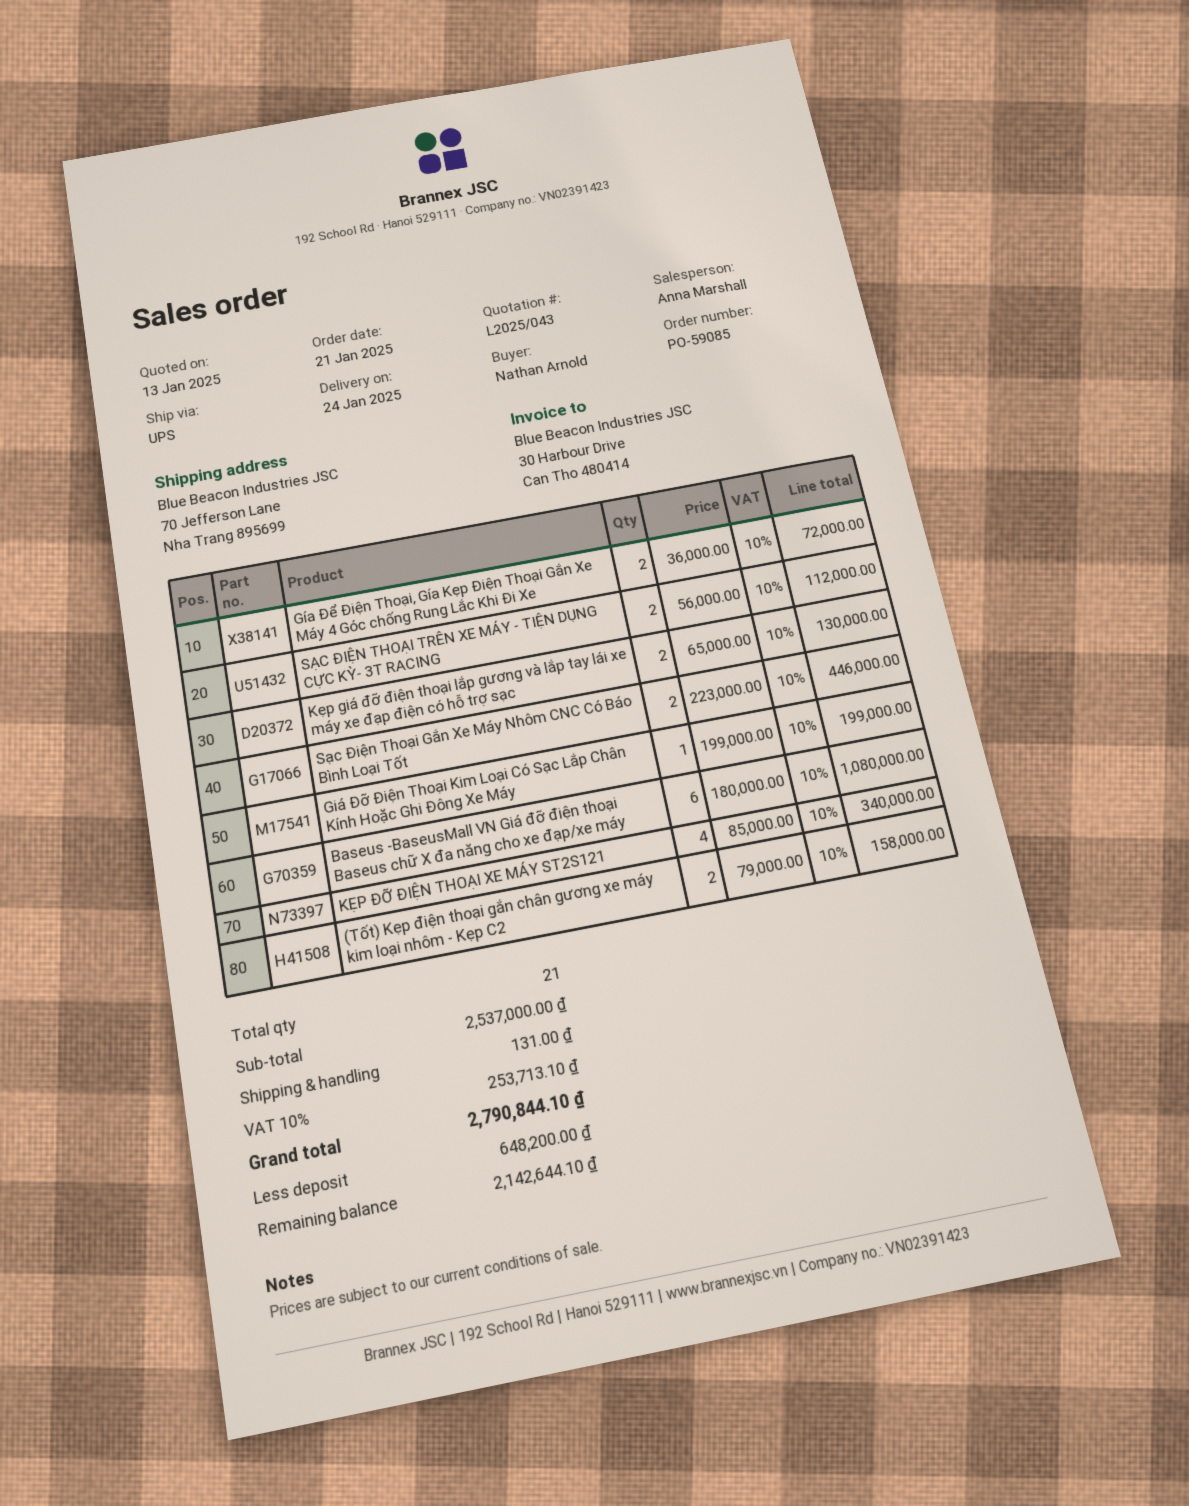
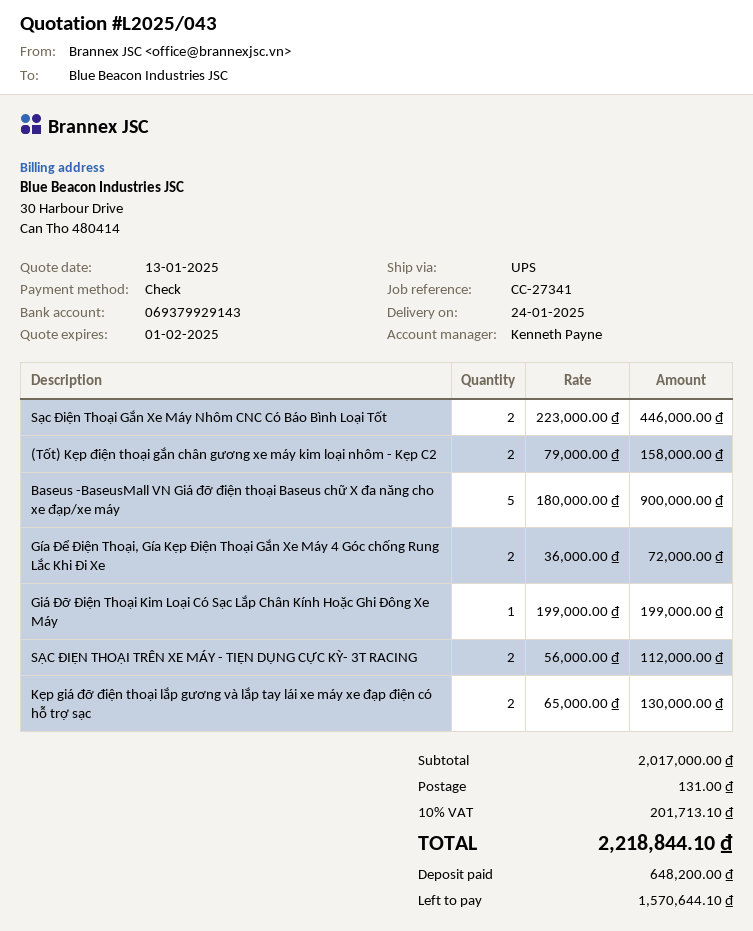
sales rep: Anna Marshall -> Kenneth Payne
Baseus -BaseusMall VN Giá đỡ điện thoại Baseus chữ X đa năng cho xe đạp/xe máy: 6 x 180000.00 = 1080000.00 -> 5 x 180000.00 = 900000.00
KẸP ĐỠ ĐIỆN THOẠI XE MÁY ST2S121: 4 x 85000.00 = 340000.00 -> none
subtotal: 2537000.00 -> 2017000.00
tax: 10% = 253713.10 -> 10% = 201713.10
total: 2790844.10 -> 2218844.10
balance: 2142644.10 -> 1570644.10

